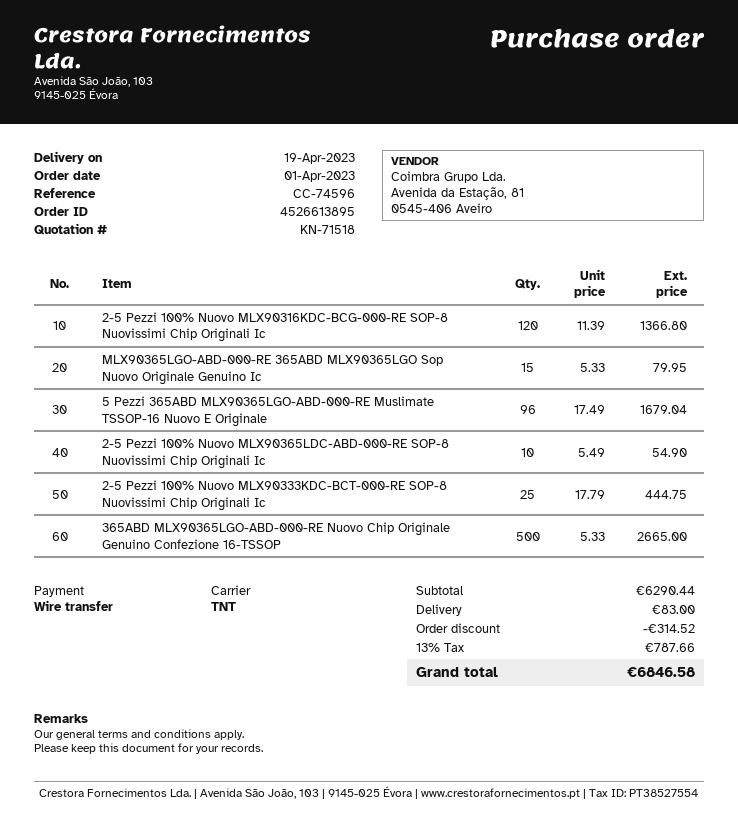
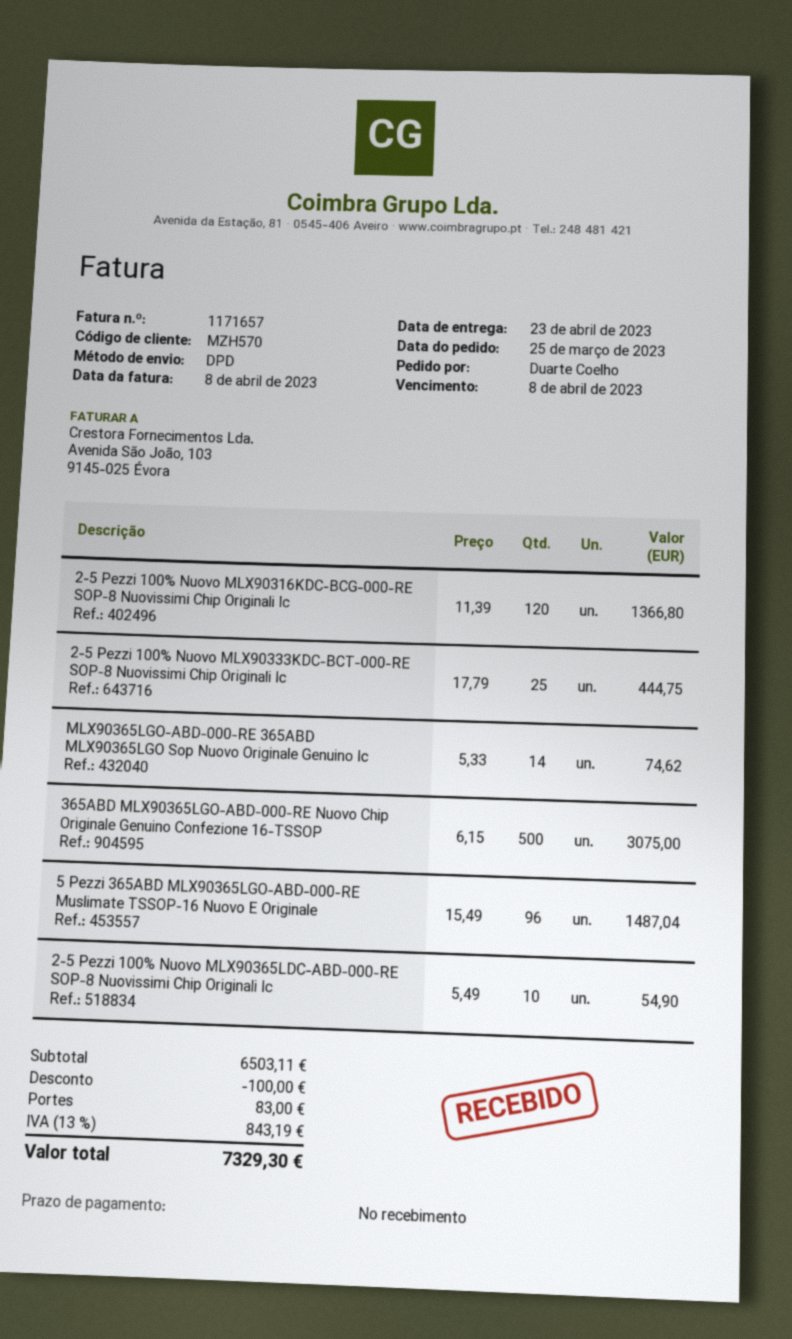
order date: 2023-04-01 -> 2023-03-25
delivery date: 2023-04-19 -> 2023-04-23
shipping method: TNT -> DPD
MLX90365LGO-ABD-000-RE 365ABD MLX90365LGO Sop Nuovo Originale Genuino Ic: 15 x 5.33 = 79.95 -> 14 x 5.33 = 74.62
5 Pezzi 365ABD MLX90365LGO-ABD-000-RE Muslimate TSSOP-16 Nuovo E Originale: 96 x 17.49 = 1679.04 -> 96 x 15.49 = 1487.04
365ABD MLX90365LGO-ABD-000-RE Nuovo Chip Originale Genuino Confezione 16-TSSOP: 500 x 5.33 = 2665.00 -> 500 x 6.15 = 3075.00
subtotal: 6290.44 -> 6503.11
discount: 314.52 -> 100.00
tax: 13% = 787.66 -> 13% = 843.19
total: 6846.58 -> 7329.30

